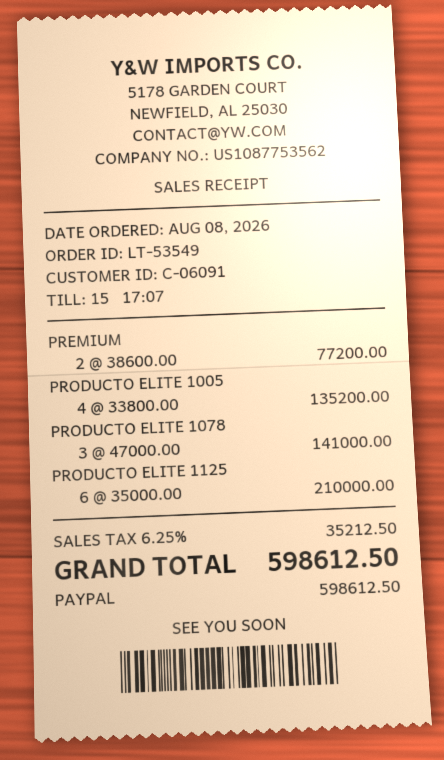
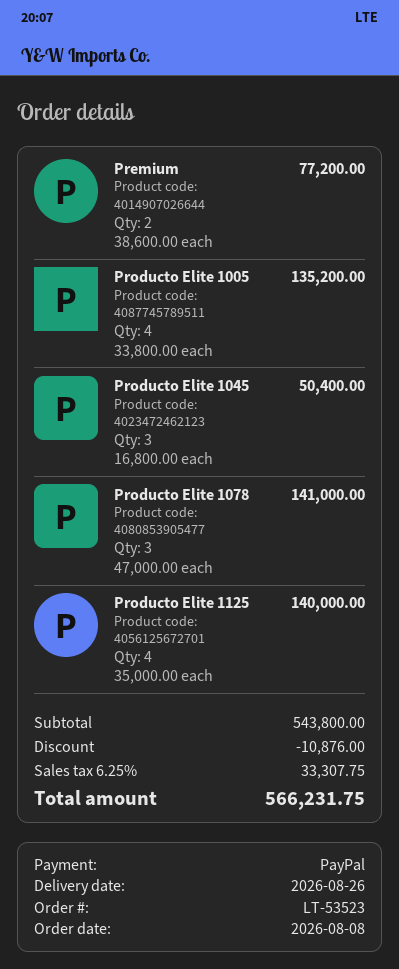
order number: LT-53549 -> LT-53523
PRODUCTO ELITE 1125: 6 x 35000.00 = 210000.00 -> 4 x 35000.00 = 140000.00
Producto Elite 1045: none -> 3 x 16800.00 = 50400.00
discount: none -> 10876.00
tax: 6.25% = 35212.50 -> 6.25% = 33307.75
total: 598612.50 -> 566231.75

